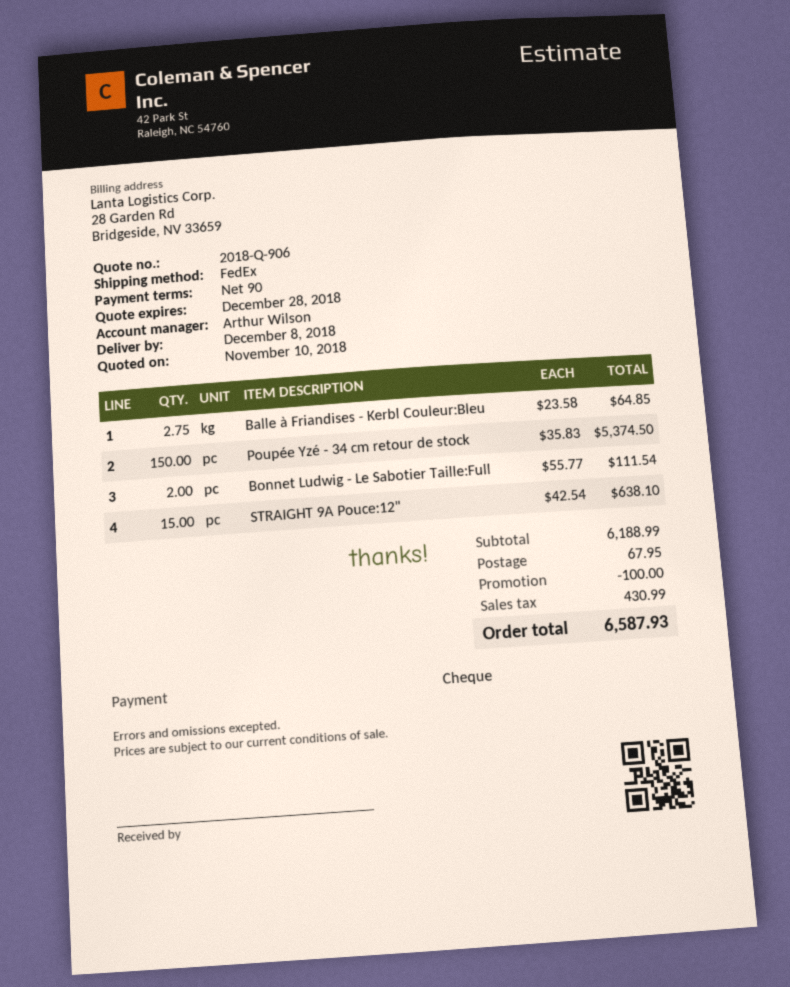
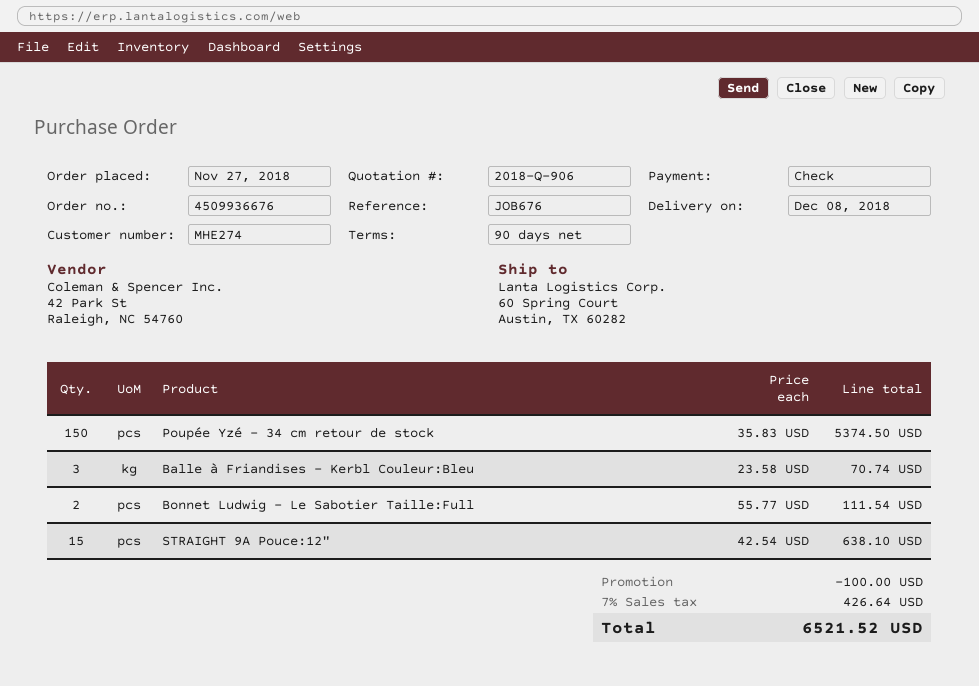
Balle à Friandises - Kerbl Couleur:Bleu: 2.75 x 23.58 = 64.85 -> 3 x 23.58 = 70.74
shipping: 67.95 -> none
tax: 430.99 -> 426.64
total: 6587.93 -> 6521.52

